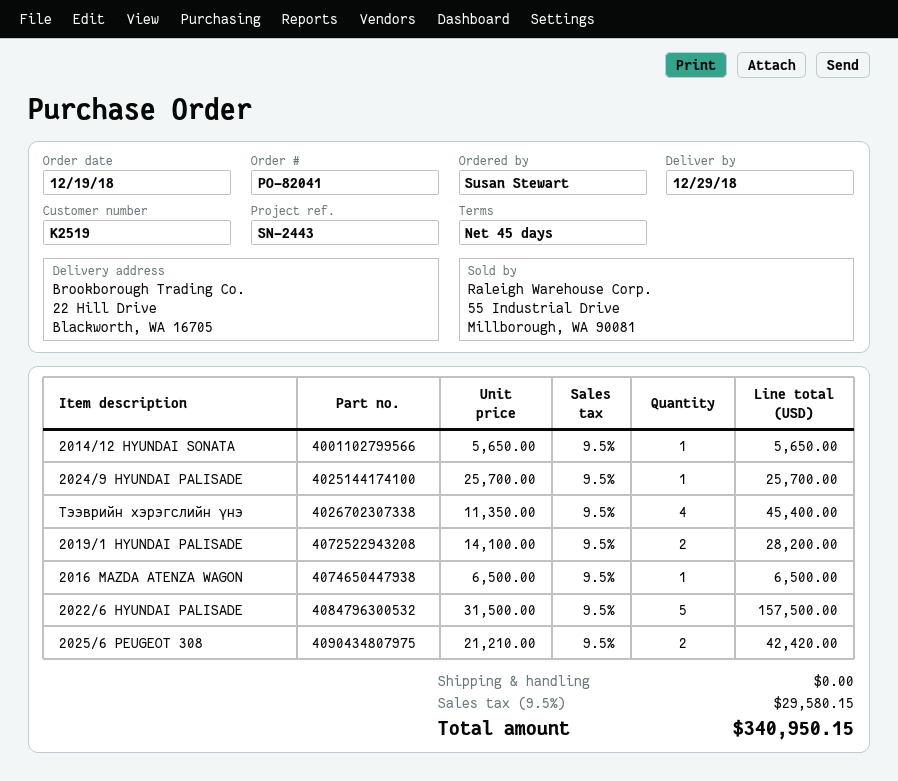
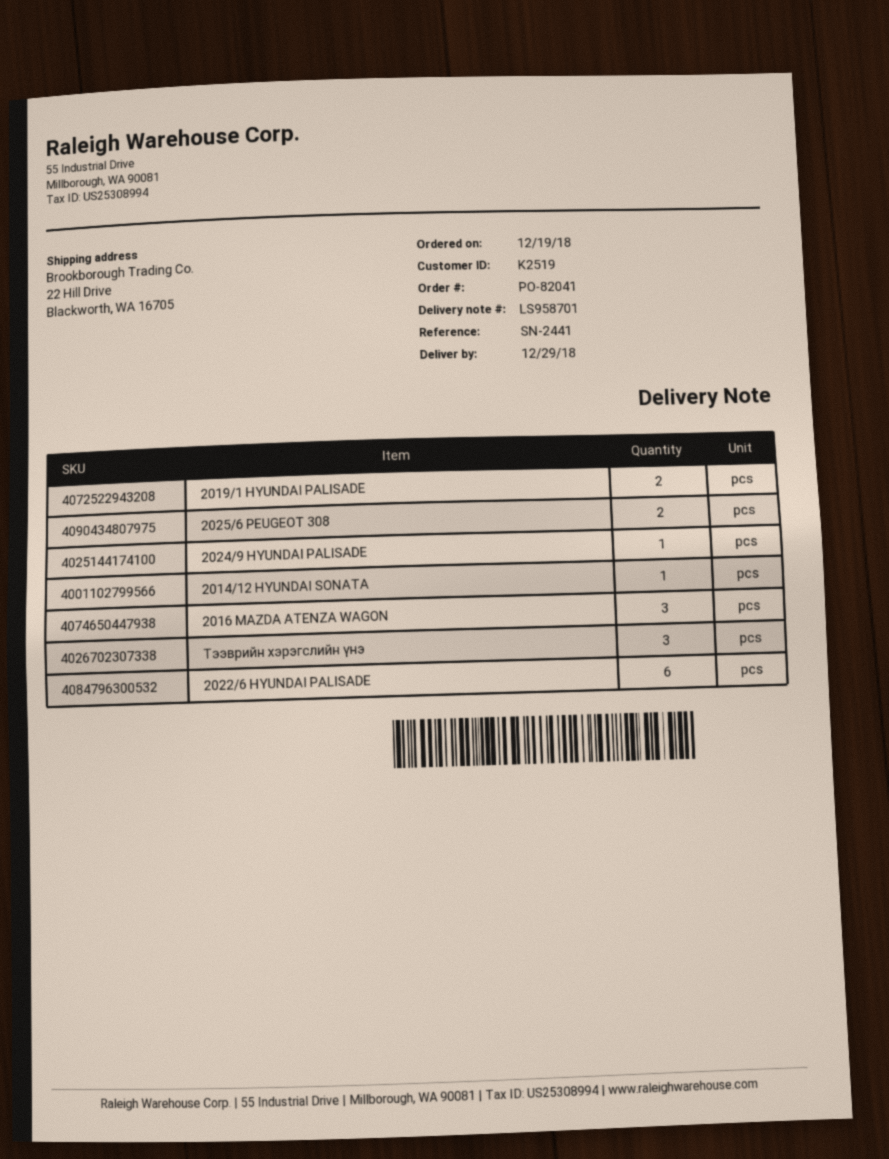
reference: SN-2443 -> SN-2441
Тээврийн хэрэгслийн үнэ: 4 -> 3
2016 MAZDA ATENZA WAGON: 1 -> 3
2022/6 HYUNDAI PALISADE: 5 -> 6

